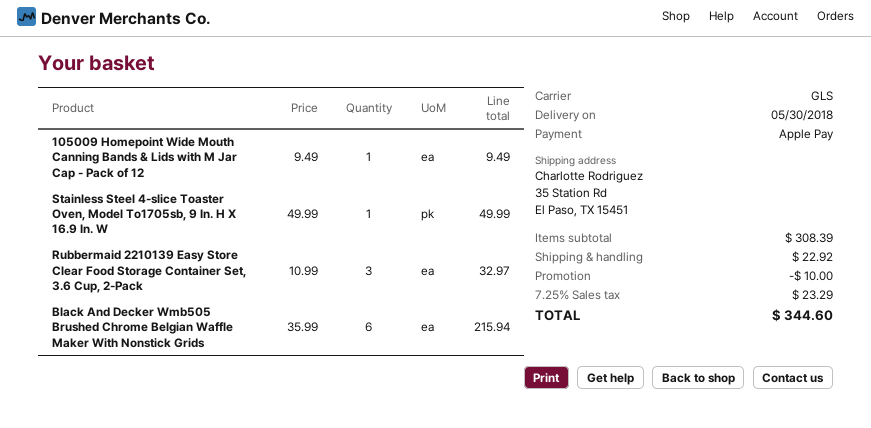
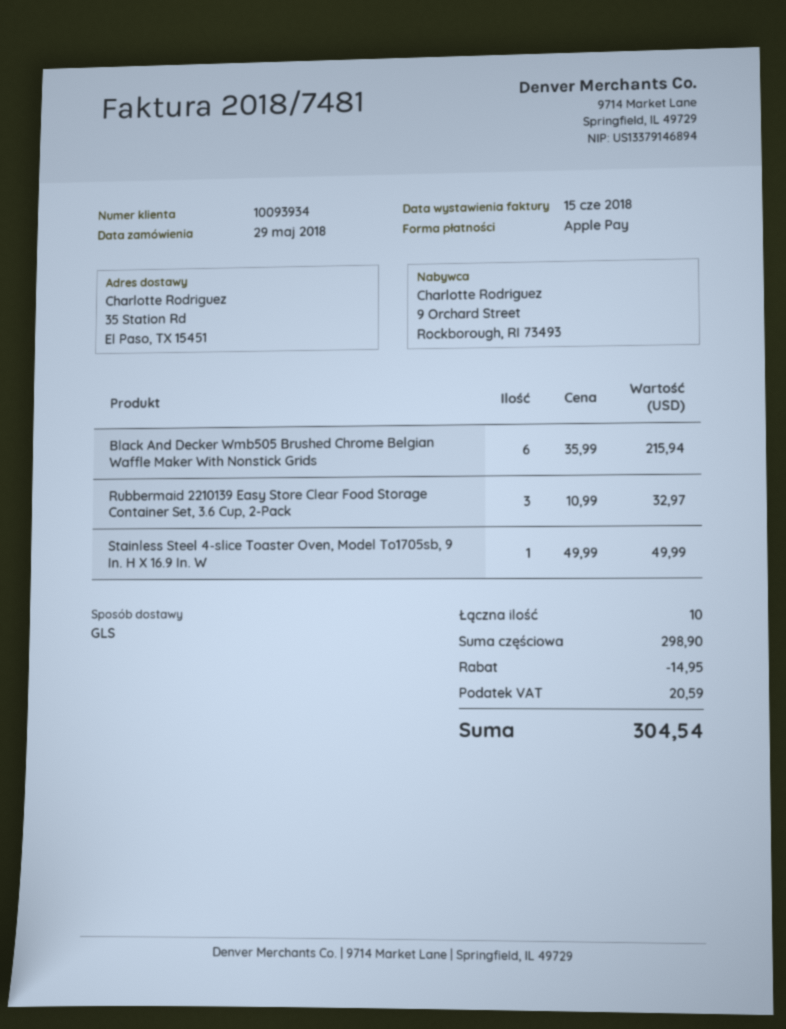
105009 Homepoint Wide Mouth Canning Bands & Lids with M Jar Cap - Pack of 12: 1 x 9.49 = 9.49 -> none
subtotal: 308.39 -> 298.90
discount: 10.00 -> 14.95
shipping: 22.92 -> none
tax: 23.29 -> 20.59
total: 344.60 -> 304.54

